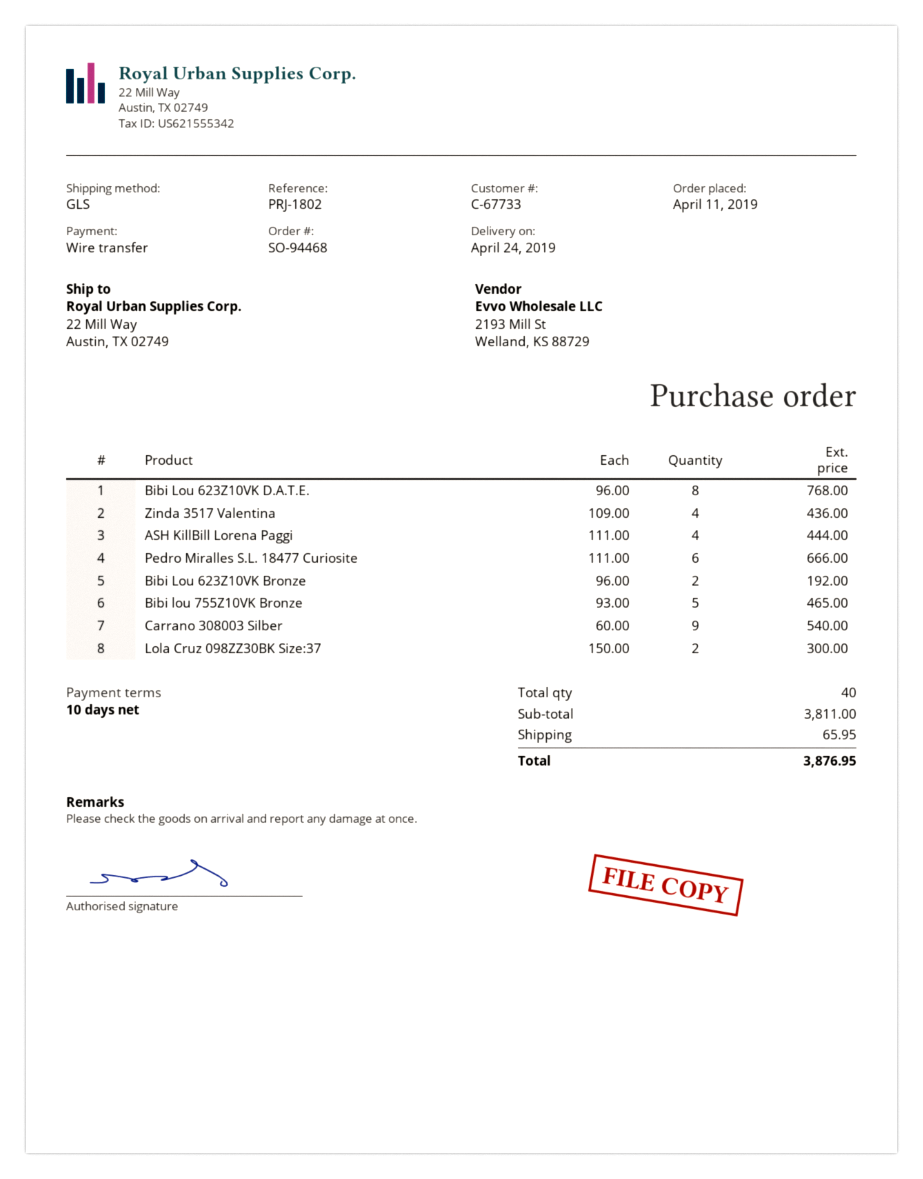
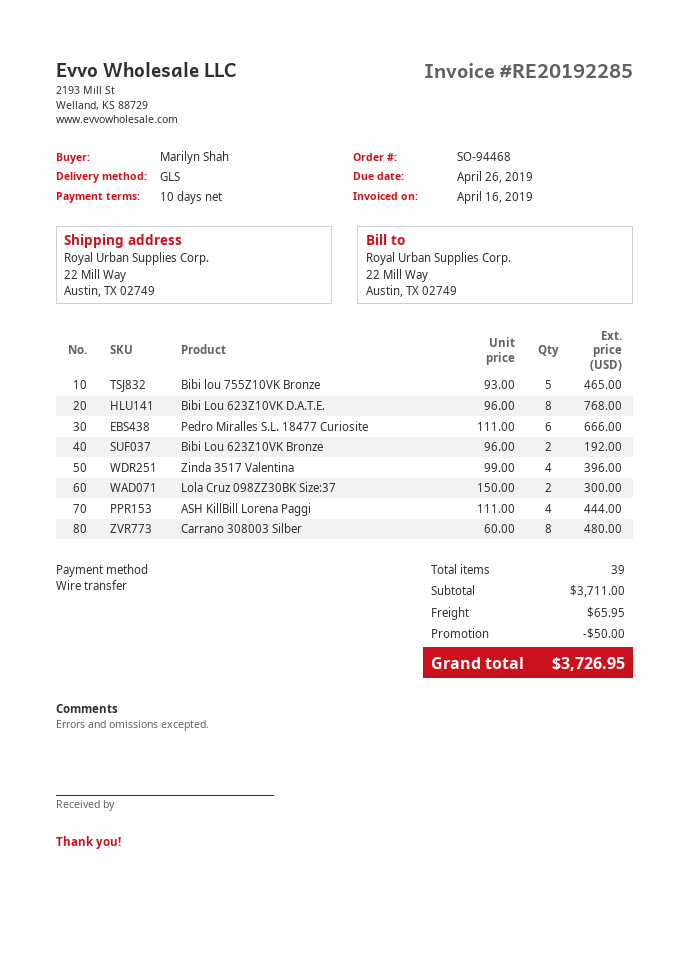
Zinda 3517 Valentina: 4 x 109.00 = 436.00 -> 4 x 99.00 = 396.00
Carrano 308003 Silber: 9 x 60.00 = 540.00 -> 8 x 60.00 = 480.00
total quantity: 40 -> 39
subtotal: 3811.00 -> 3711.00
discount: none -> 50.00
total: 3876.95 -> 3726.95

